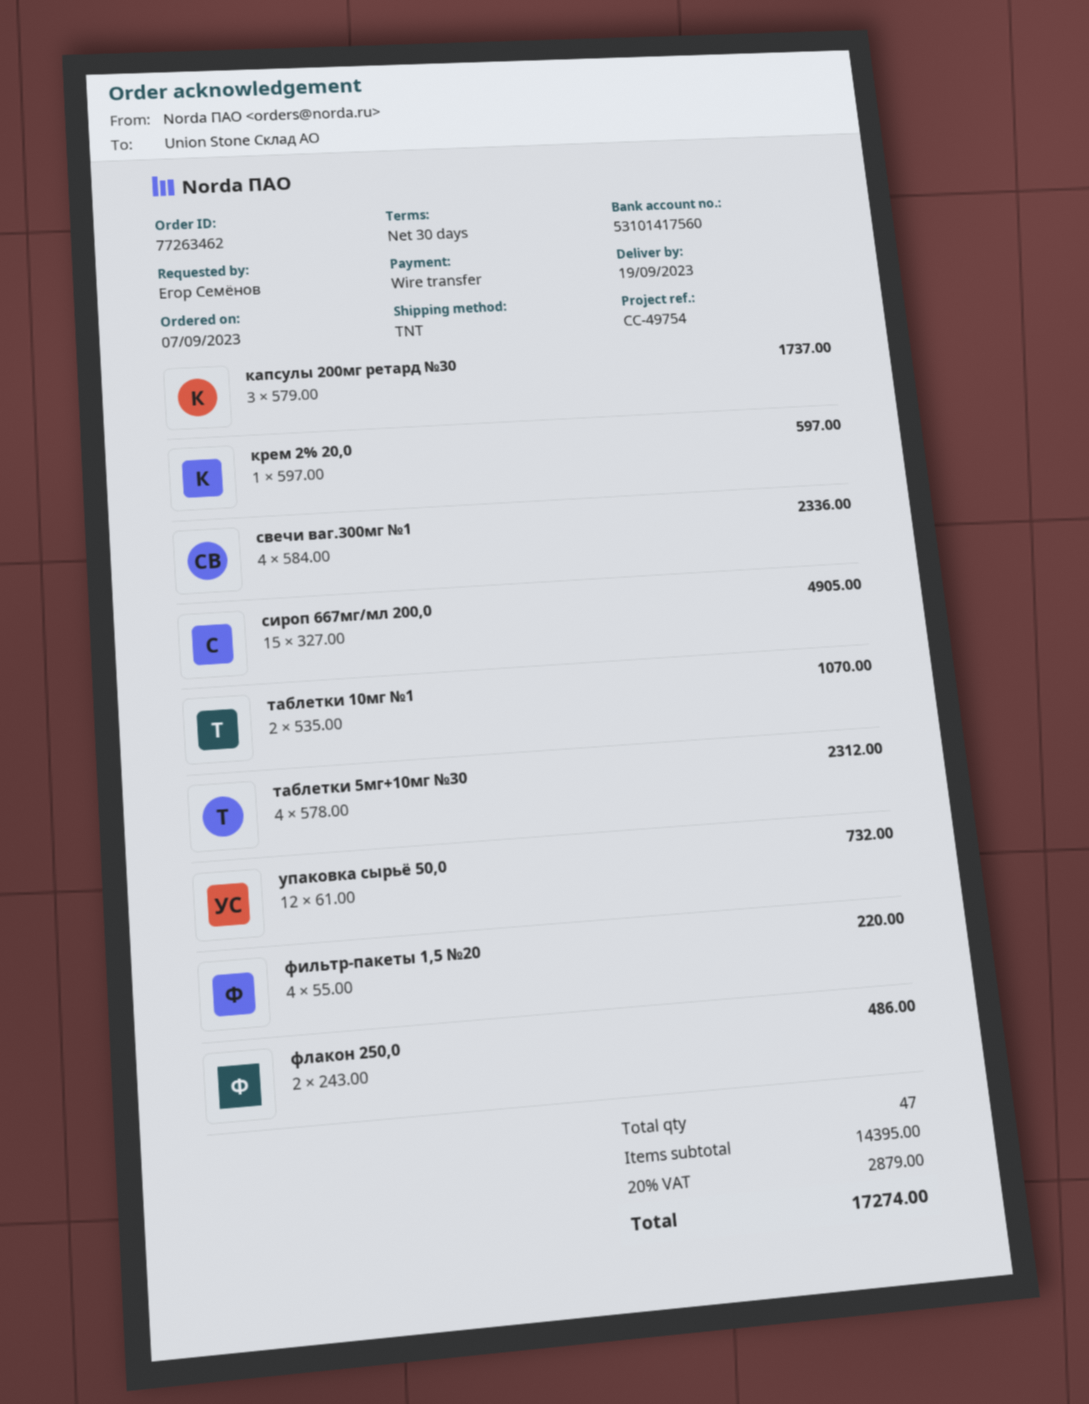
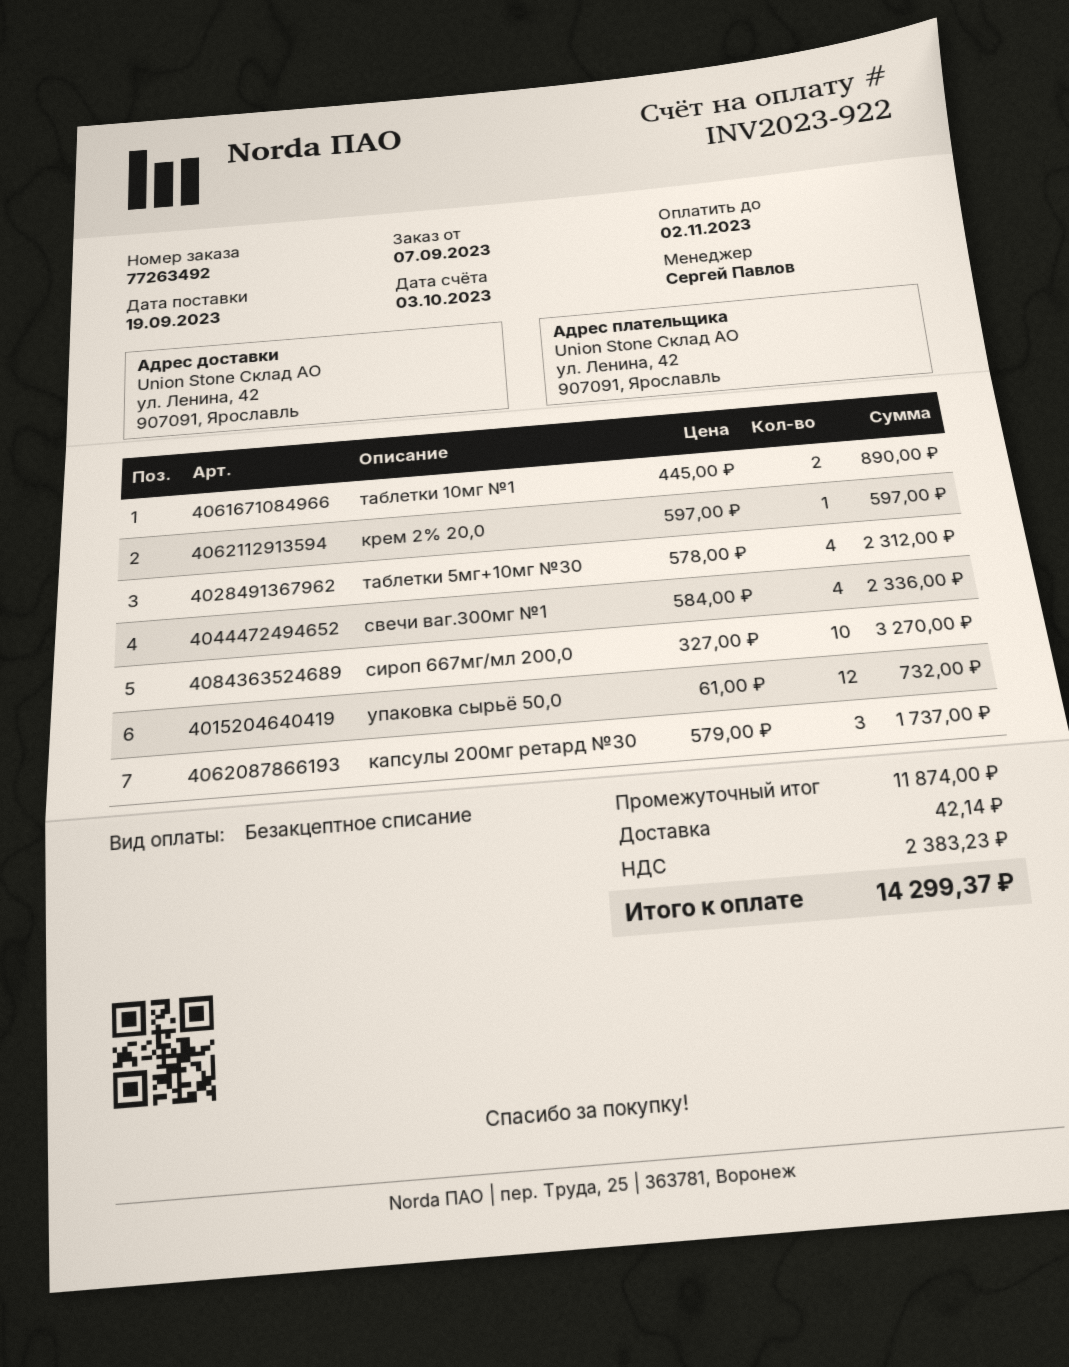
order number: 77263462 -> 77263492
payment method: bank transfer -> direct debit
сироп 667мг/мл 200,0: 15 x 327.00 = 4905.00 -> 10 x 327.00 = 3270.00
таблетки 10мг №1: 2 x 535.00 = 1070.00 -> 2 x 445.00 = 890.00
фильтр-пакеты 1,5 №20: 4 x 55.00 = 220.00 -> none
флакон 250,0: 2 x 243.00 = 486.00 -> none
subtotal: 14395.00 -> 11874.00
shipping: none -> 42.14
tax: 2879.00 -> 2383.23
total: 17274.00 -> 14299.37

